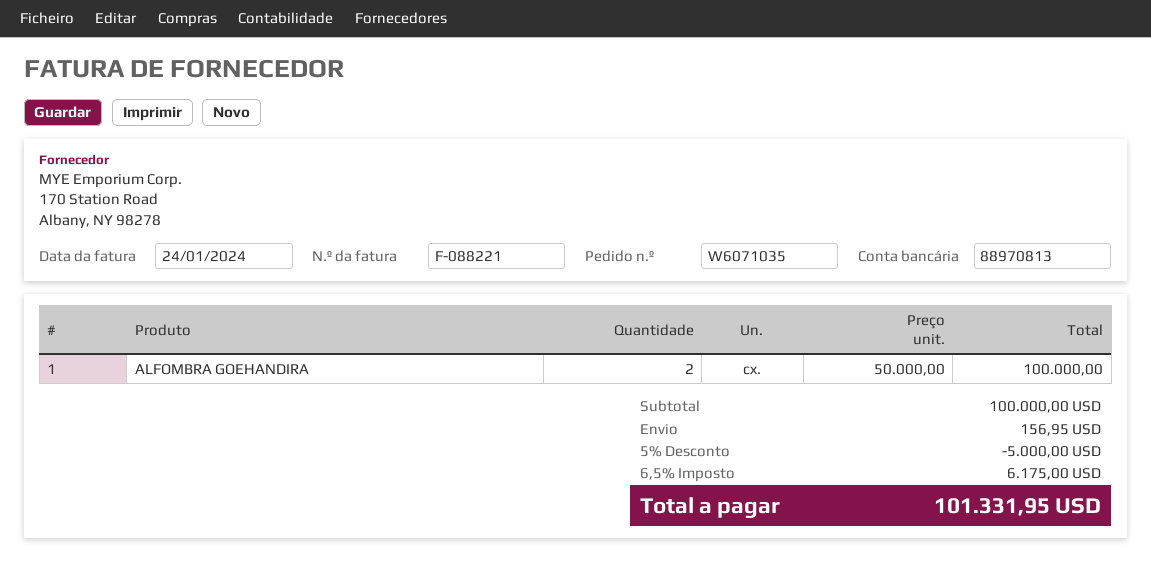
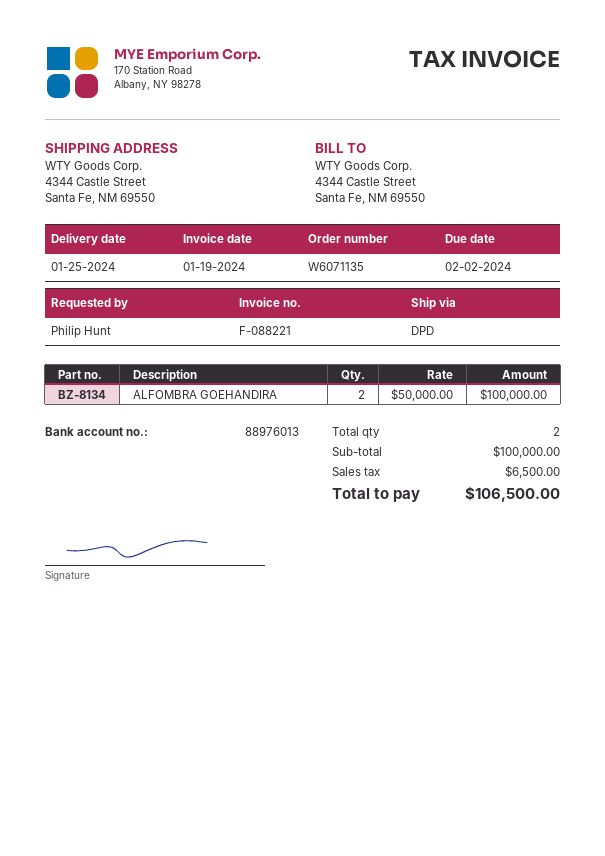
order number: W6071035 -> W6071135
invoice date: 2024-01-24 -> 2024-01-19
bank account: 88970813 -> 88976013
discount: 5% = 5000.00 -> none
shipping: 156.95 -> none
tax: 6175.00 -> 6500.00
total: 101331.95 -> 106500.00

